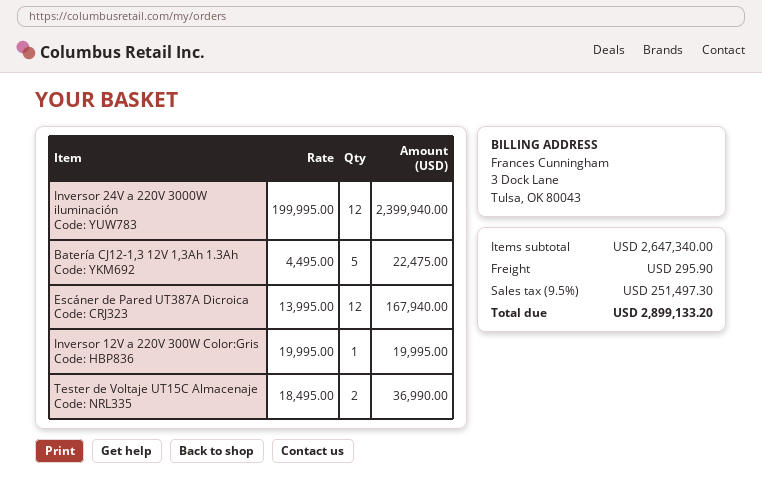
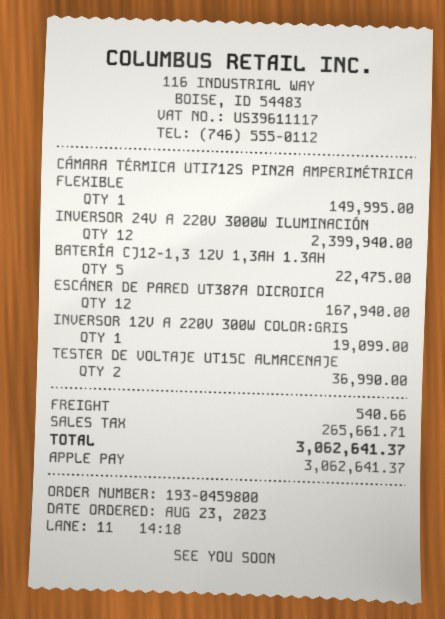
Inversor 12V a 220V 300W Color:Gris: 1 for 19995.00 -> 1 for 19099.00
CÁMARA TÉRMICA UTI712S PINZA AMPERIMÉTRICA FLEXIBLE: none -> 1 for 149995.00
shipping: 295.90 -> 540.66
tax: 251497.30 -> 265661.71
total: 2899133.20 -> 3062641.37

